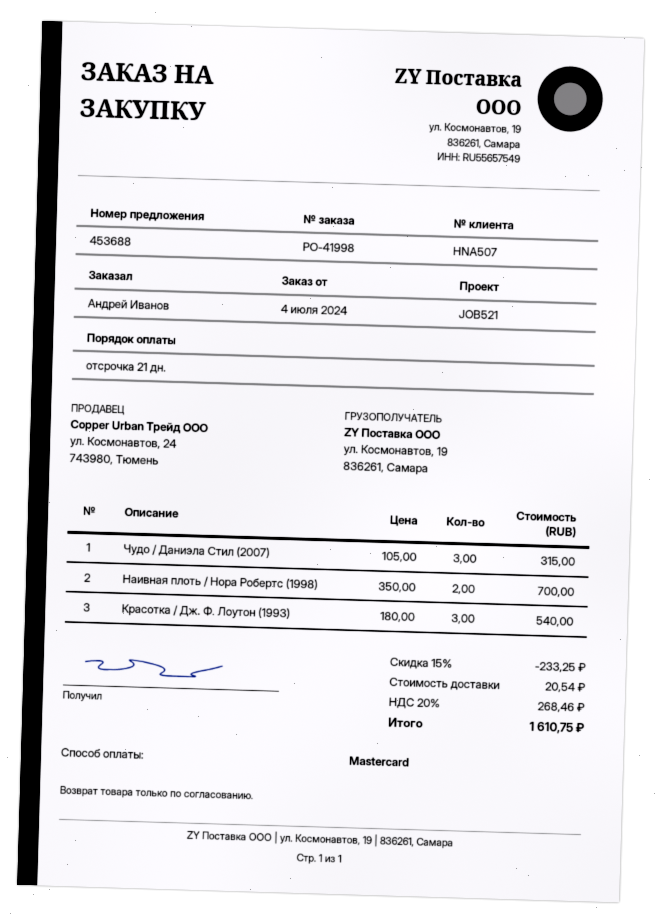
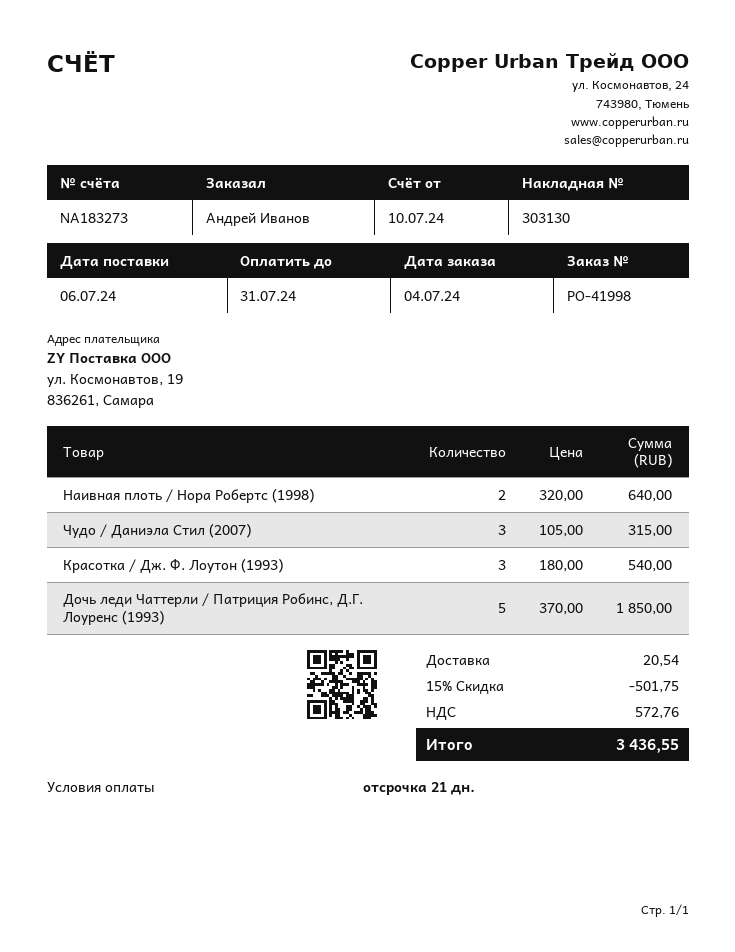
Наивная плоть / Нора Робертс (1998): 2 x 350.00 = 700.00 -> 2 x 320.00 = 640.00
Дочь леди Чаттерли / Патриция Робинс, Д.Г. Лоуренс (1993): none -> 5 x 370.00 = 1850.00
discount: 15% = 233.25 -> 15% = 501.75
tax: 268.46 -> 572.76
total: 1610.75 -> 3436.55

